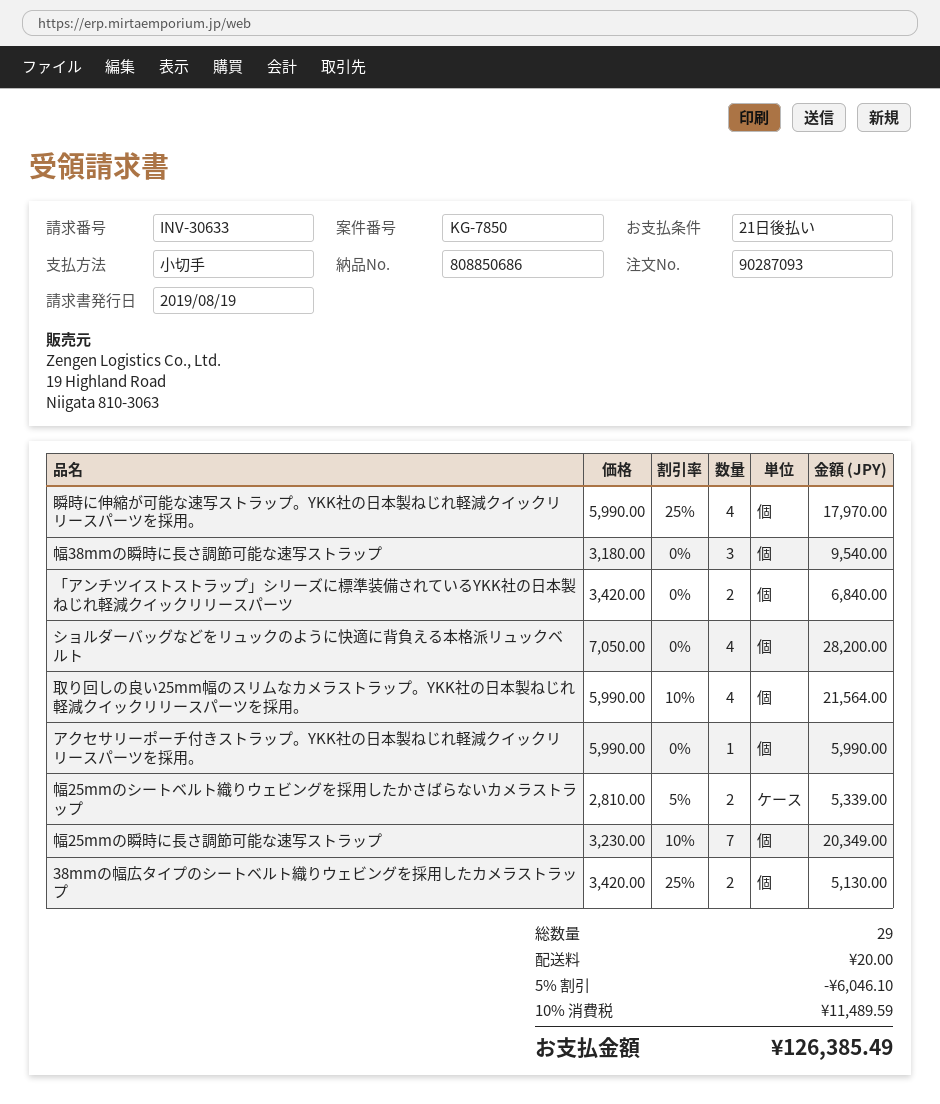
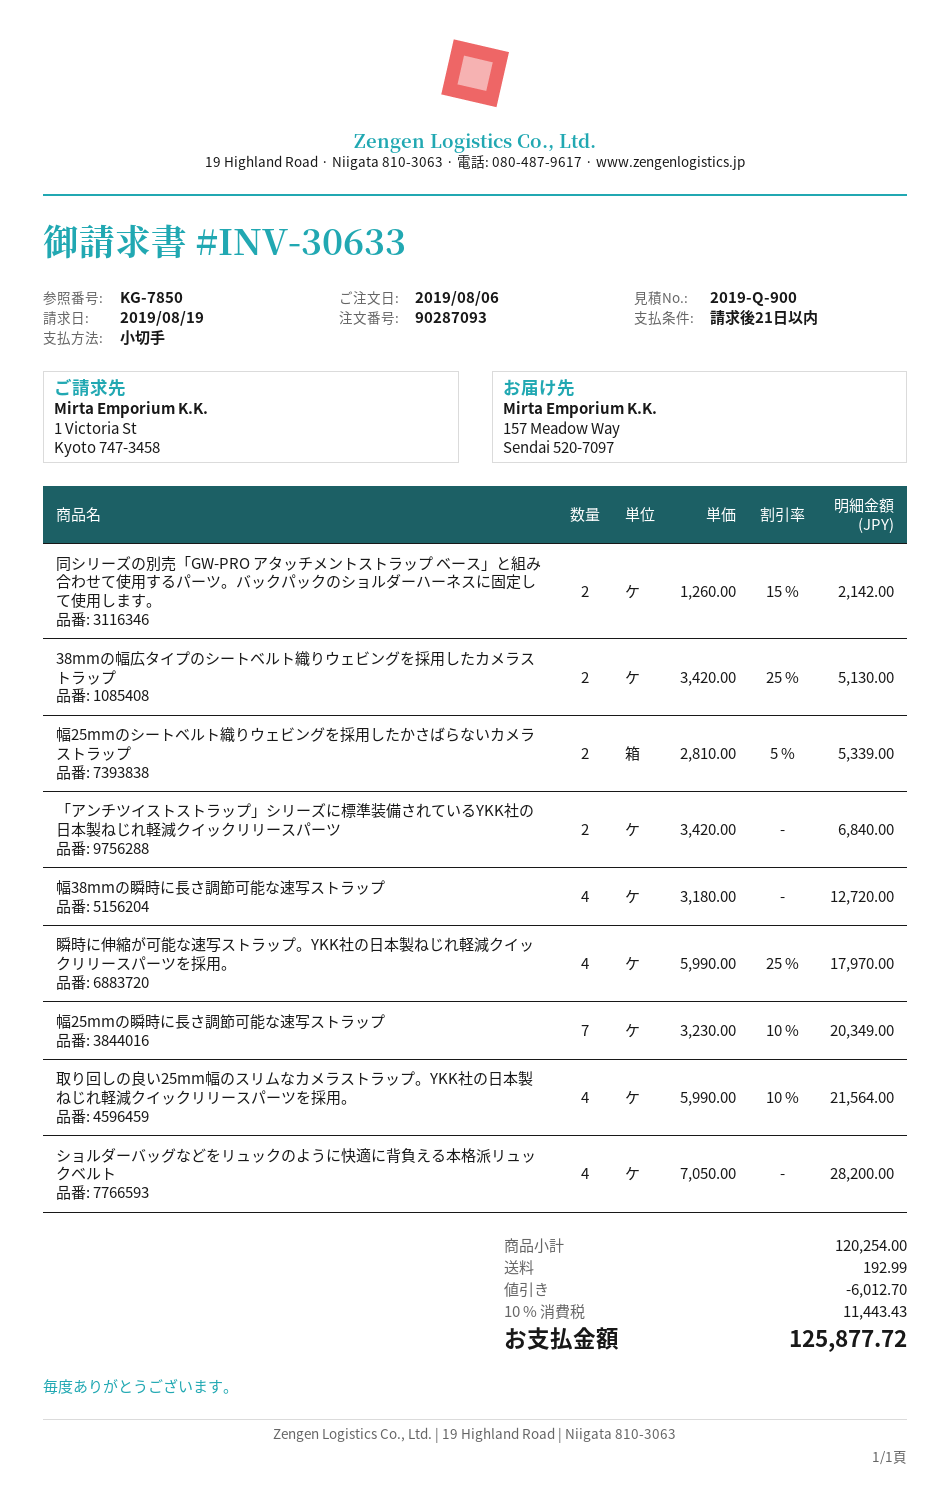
幅38mmの瞬時に長さ調節可能な速写ストラップ: 3 x 3180.00 = 9540.00 -> 4 x 3180.00 = 12720.00
アクセサリーポーチ付きストラップ。YKK社の日本製ねじれ軽減クイックリリースパーツを採用。: 1 x 5990.00 = 5990.00 -> none
同シリーズの別売「GW-PRO アタッチメントストラップ ベース」と組み合わせて使用するパーツ。バックパックのショルダーハーネスに固定して使用します。: none -> 2 x 1260.00 - 15% = 2142.00
discount: 6046.10 -> 6012.70
shipping: 20.00 -> 192.99
tax: 10% = 11489.59 -> 10% = 11443.43
total: 126385.49 -> 125877.72

